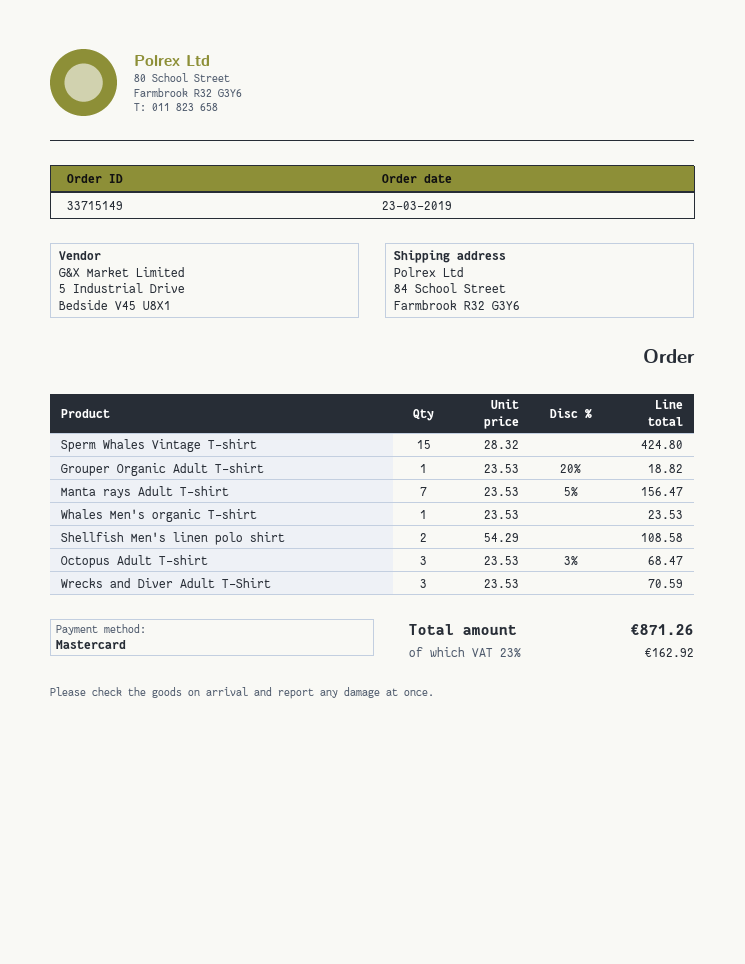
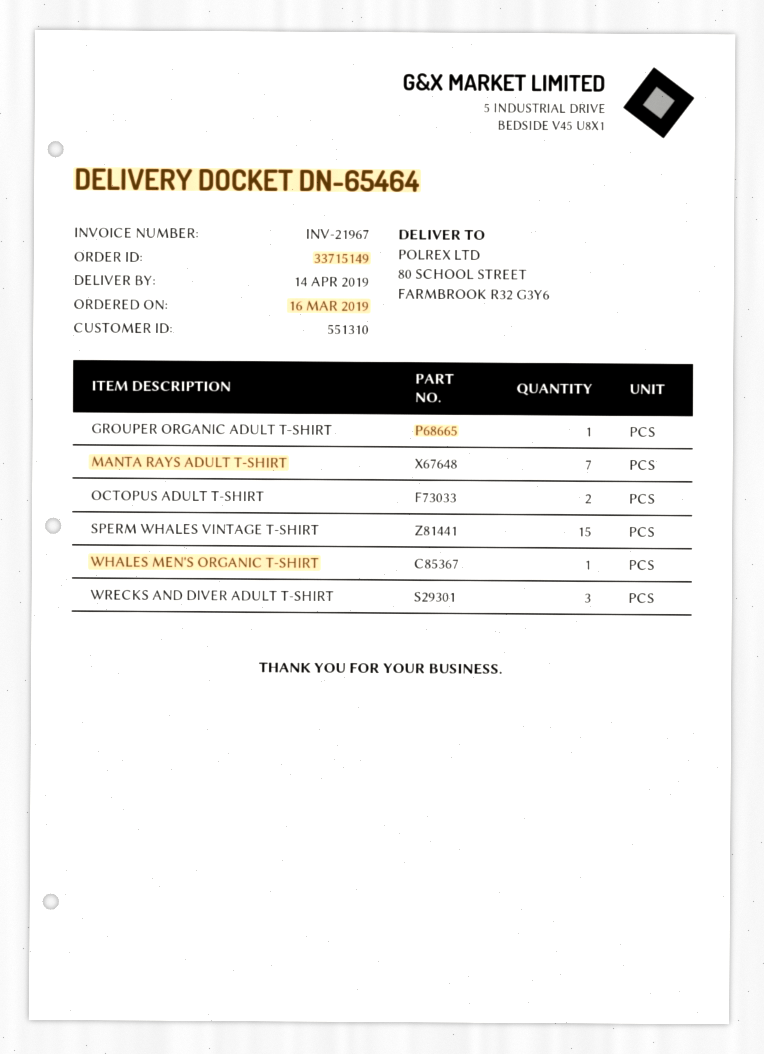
order date: 2019-03-23 -> 2019-03-16
ship to: 84 School Street, Farmbrook R32 G3Y6 -> 80 SCHOOL STREET, FARMBROOK R32 G3Y6
Shellfish Men's linen polo shirt: 2 -> none
Octopus Adult T-shirt: 3 -> 2

